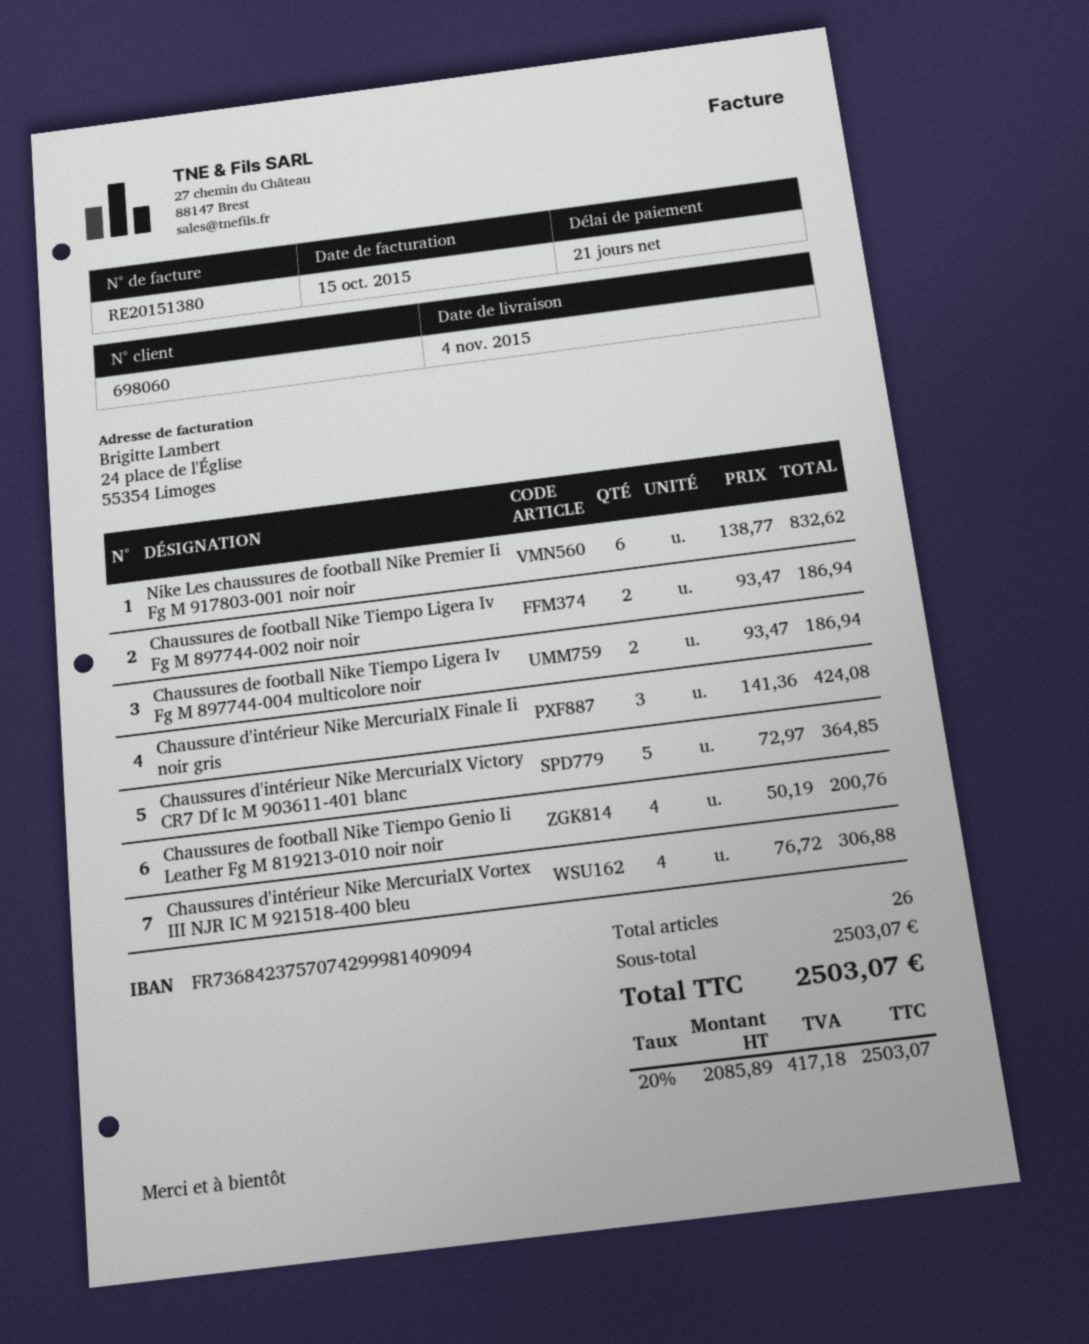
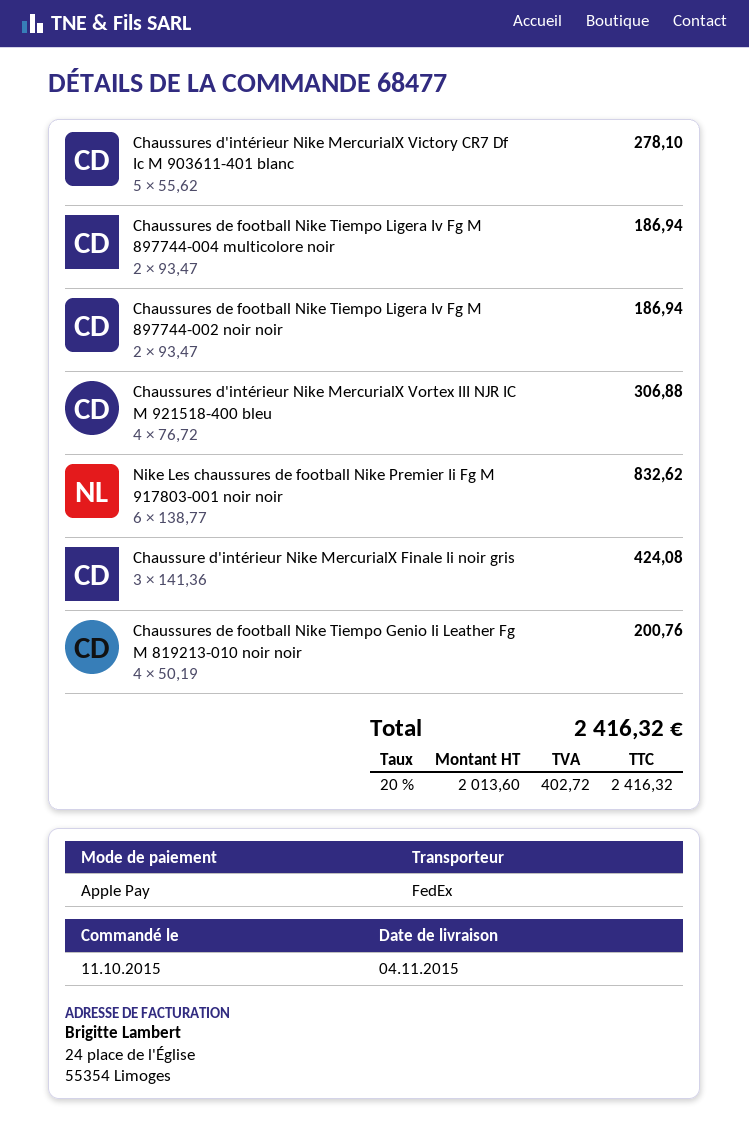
Chaussures d'intérieur Nike MercurialX Victory CR7 Df Ic M 903611-401 blanc: 5 x 72.97 = 364.85 -> 5 x 55.62 = 278.10
net: 2085.89 -> 2013.60
tax: 20% = 417.18 -> 20% = 402.72
total: 2503.07 -> 2416.32

